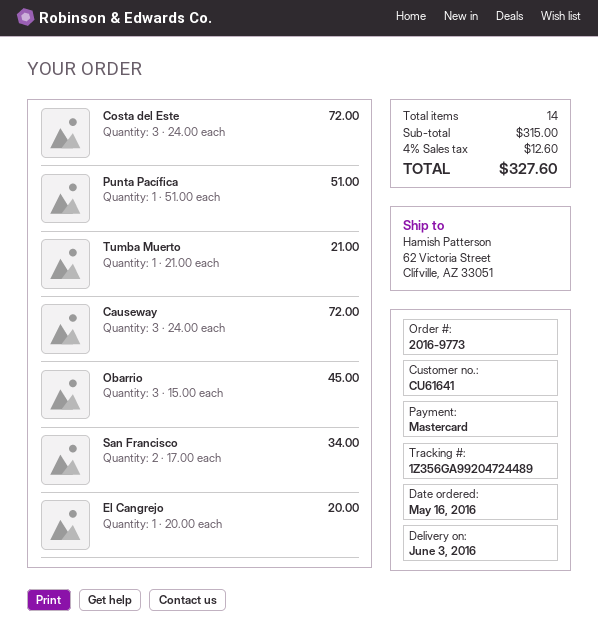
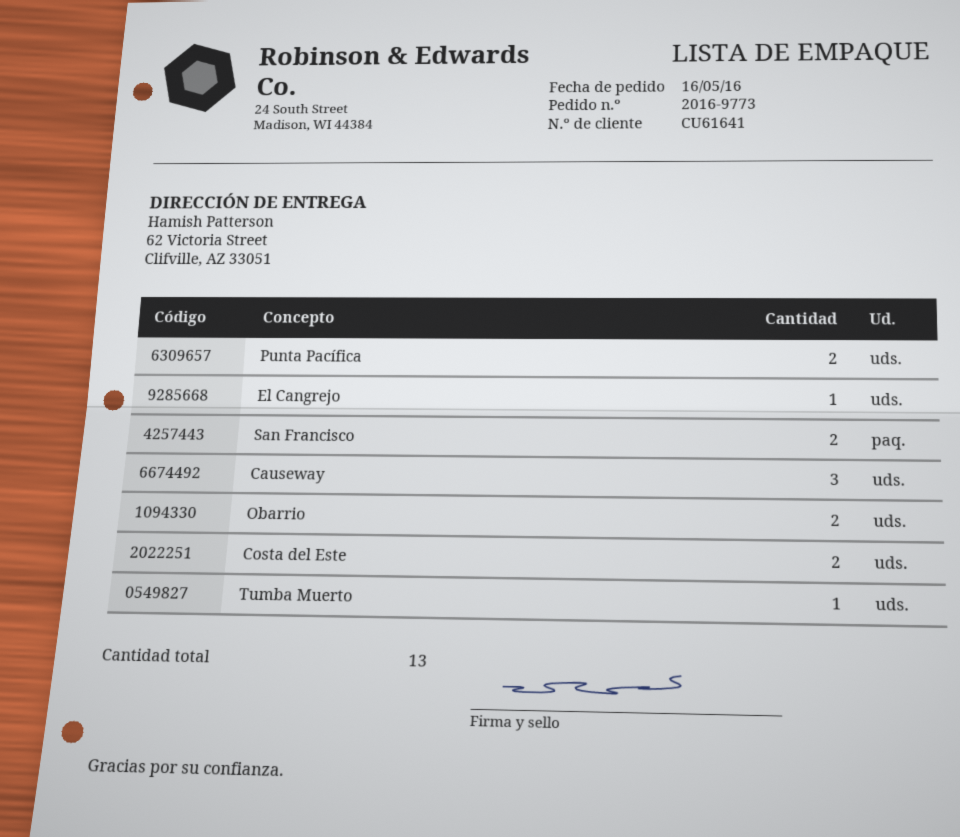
Costa del Este: 3 -> 2
Punta Pacífica: 1 -> 2
Obarrio: 3 -> 2
total quantity: 14 -> 13

